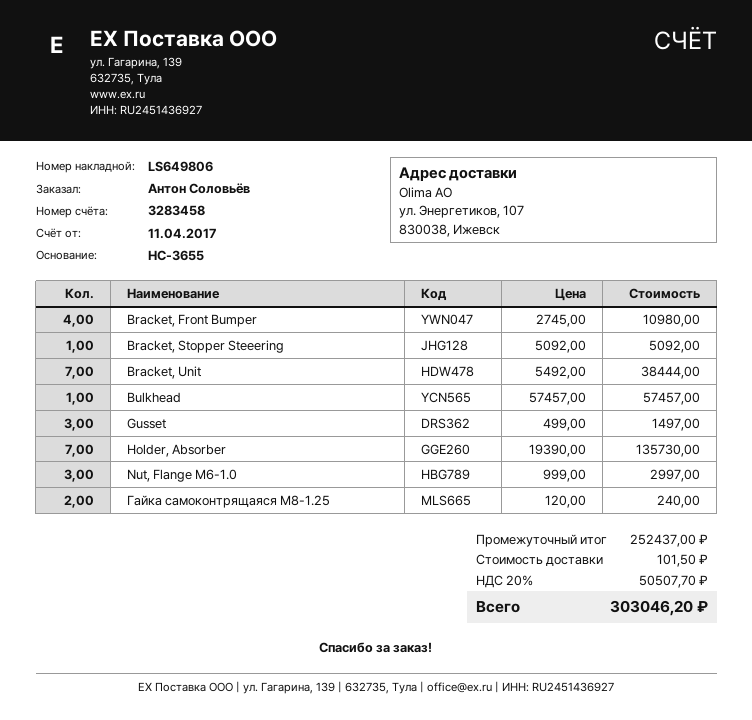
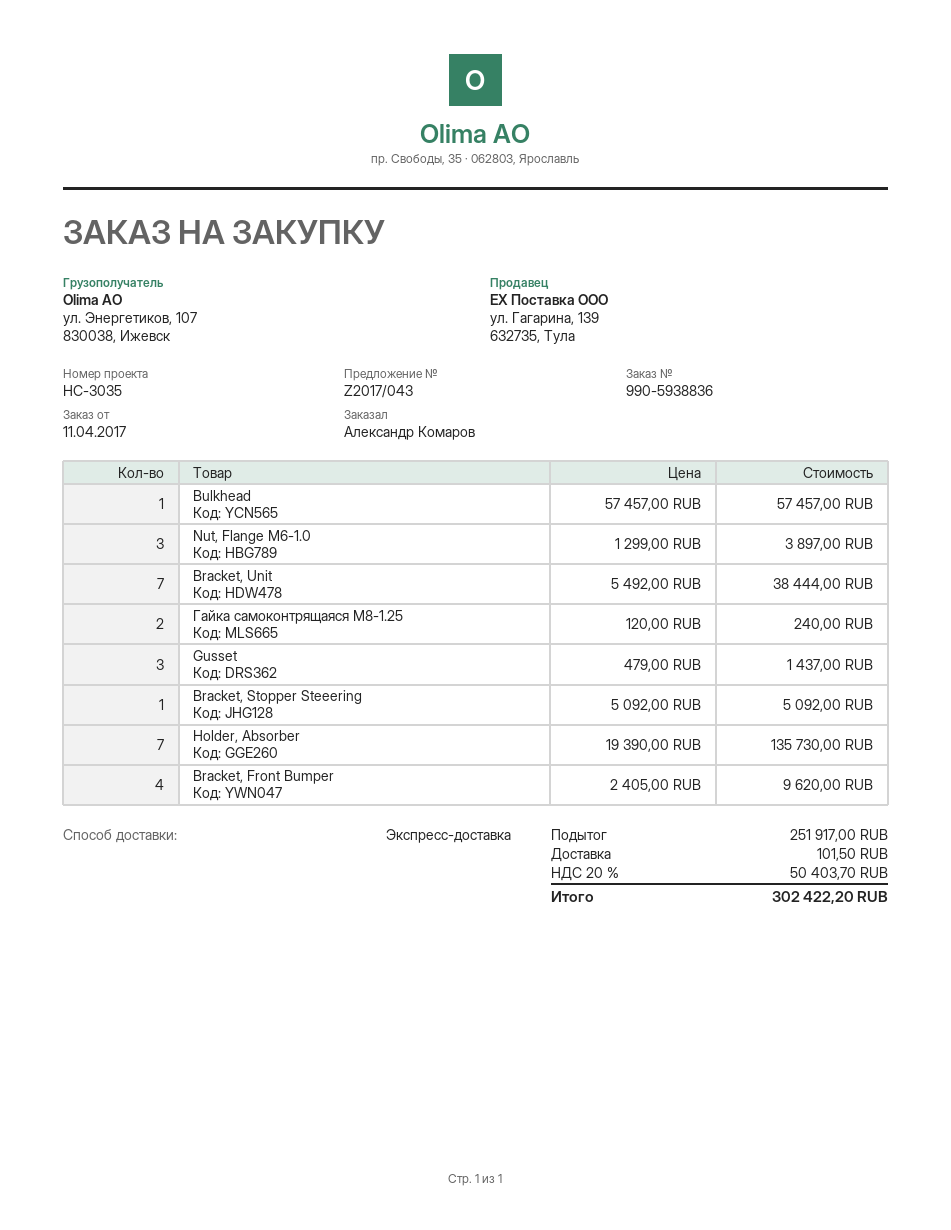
reference: HC-3655 -> HC-3035
ordered by: Антон Соловьёв -> Александр Комаров
Bracket, Front Bumper: 4 x 2745.00 = 10980.00 -> 4 x 2405.00 = 9620.00
Gusset: 3 x 499.00 = 1497.00 -> 3 x 479.00 = 1437.00
Nut, Flange M6-1.0: 3 x 999.00 = 2997.00 -> 3 x 1299.00 = 3897.00
subtotal: 252437.00 -> 251917.00
tax: 20% = 50507.70 -> 20% = 50403.70
total: 303046.20 -> 302422.20

